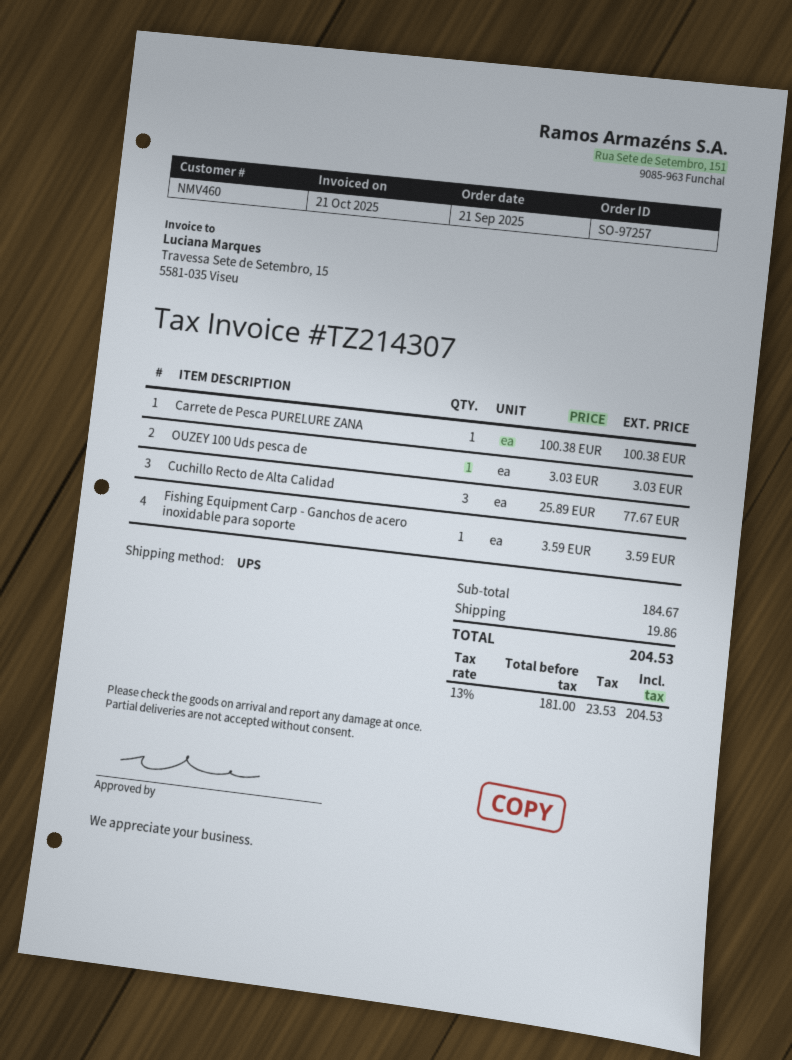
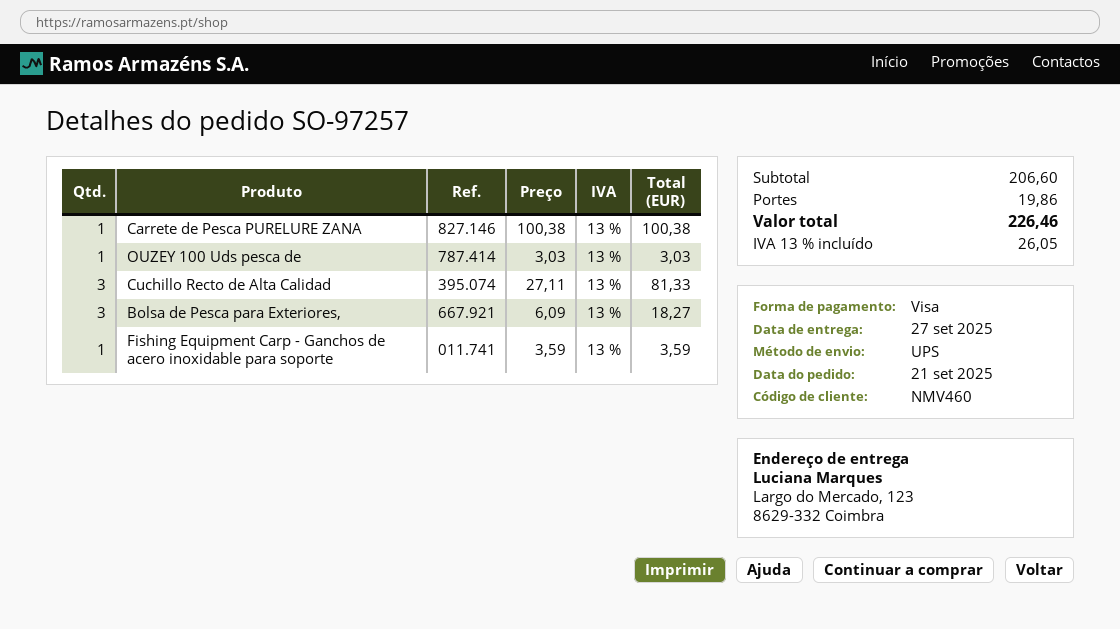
Cuchillo Recto de Alta Calidad: 3 x 25.89 = 77.67 -> 3 x 27.11 = 81.33
Bolsa de Pesca para Exteriores,: none -> 3 x 6.09 = 18.27
subtotal: 184.67 -> 206.60
tax: 13% = 23.53 -> 13% = 26.05
total: 204.53 -> 226.46

